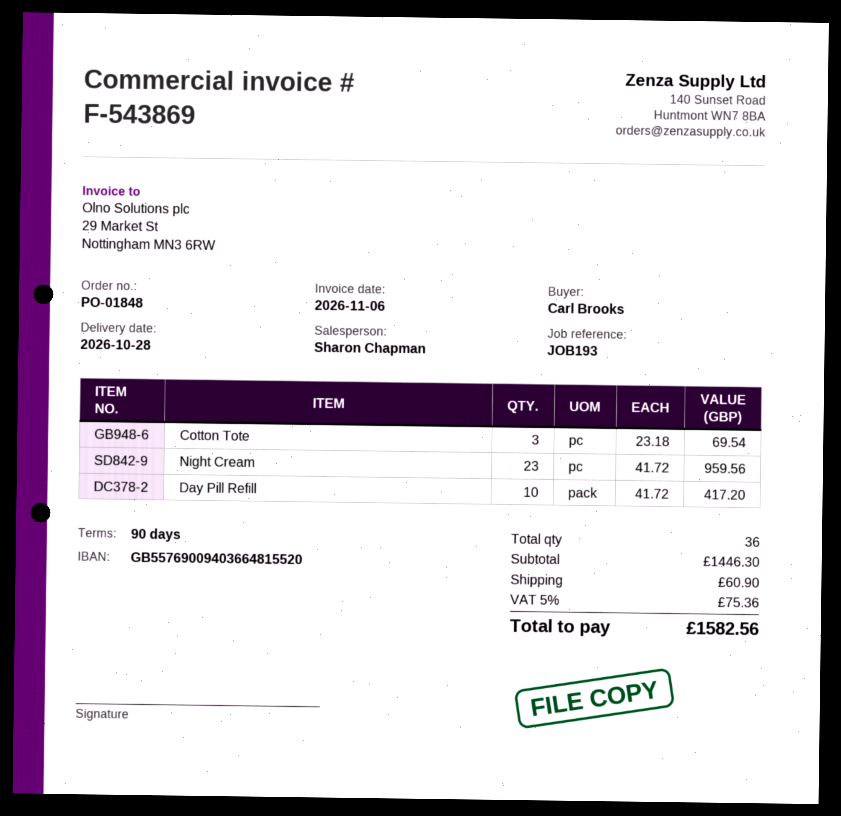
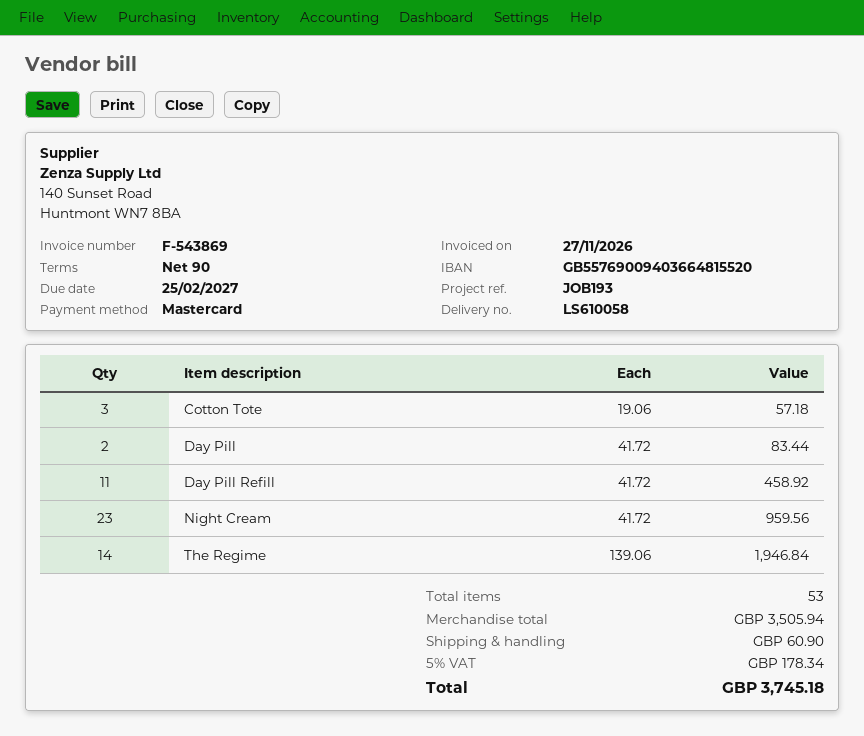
invoice date: 2026-11-06 -> 2026-11-27
Cotton Tote: 3 x 23.18 = 69.54 -> 3 x 19.06 = 57.18
Day Pill Refill: 10 x 41.72 = 417.20 -> 11 x 41.72 = 458.92
Day Pill: none -> 2 x 41.72 = 83.44
The Regime: none -> 14 x 139.06 = 1946.84
total quantity: 36 -> 53
subtotal: 1446.30 -> 3505.94
tax: 5% = 75.36 -> 5% = 178.34
total: 1582.56 -> 3745.18

